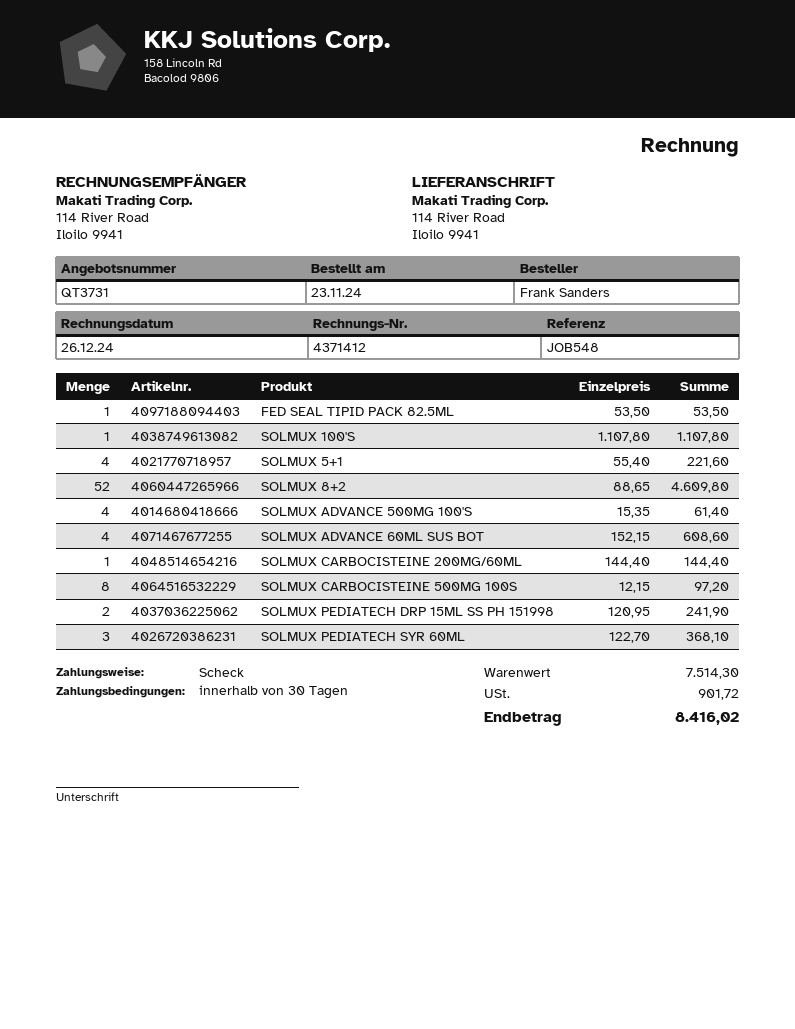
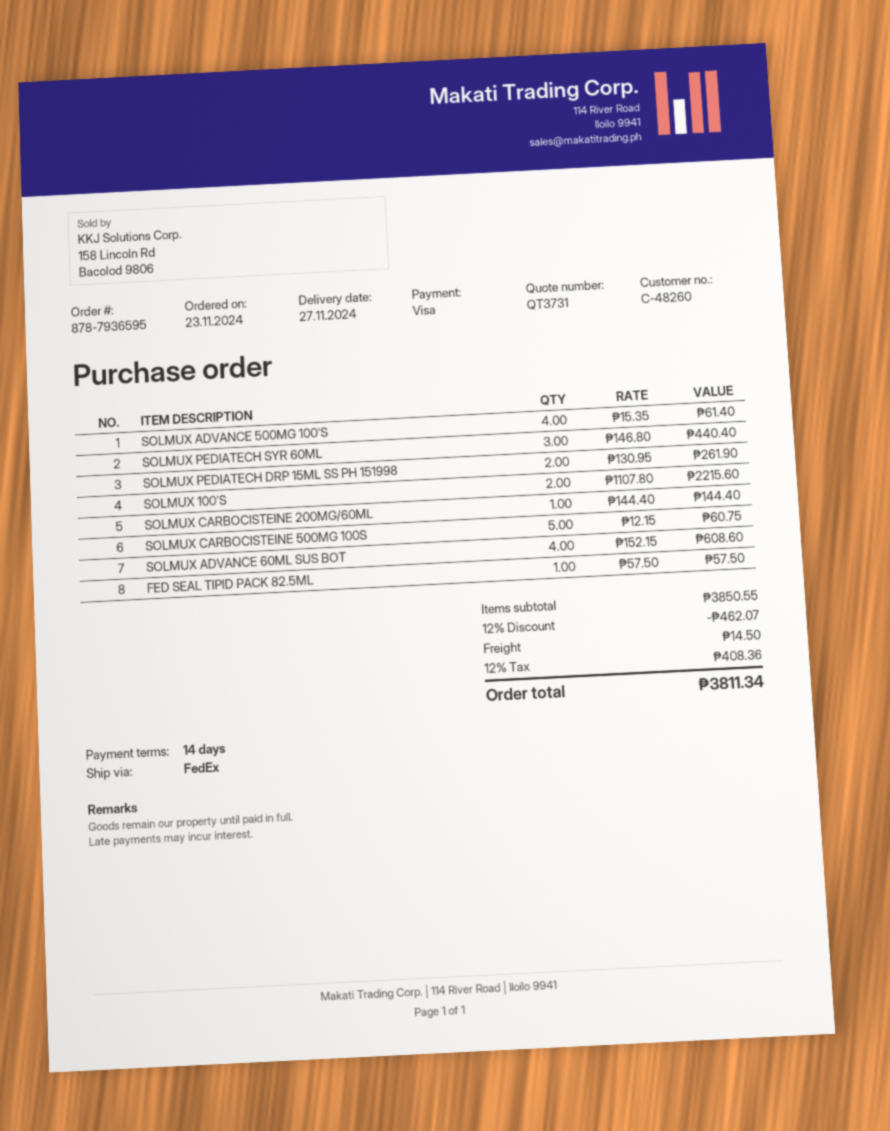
payment terms: 30 days -> 14 days
payment method: cheque -> Visa
FED SEAL TIPID PACK 82.5ML: 1 x 53.50 = 53.50 -> 1 x 57.50 = 57.50
SOLMUX 100'S: 1 x 1107.80 = 1107.80 -> 2 x 1107.80 = 2215.60
SOLMUX 5+1: 4 x 55.40 = 221.60 -> none
SOLMUX 8+2: 52 x 88.65 = 4609.80 -> none
SOLMUX CARBOCISTEINE 500MG 100S: 8 x 12.15 = 97.20 -> 5 x 12.15 = 60.75
SOLMUX PEDIATECH DRP 15ML SS PH 151998: 2 x 120.95 = 241.90 -> 2 x 130.95 = 261.90
SOLMUX PEDIATECH SYR 60ML: 3 x 122.70 = 368.10 -> 3 x 146.80 = 440.40
subtotal: 7514.30 -> 3850.55
discount: none -> 12% = 462.07
shipping: none -> 14.50
tax: 901.72 -> 408.36
total: 8416.02 -> 3811.34

